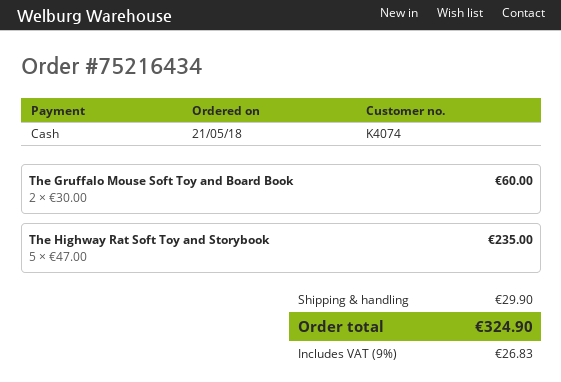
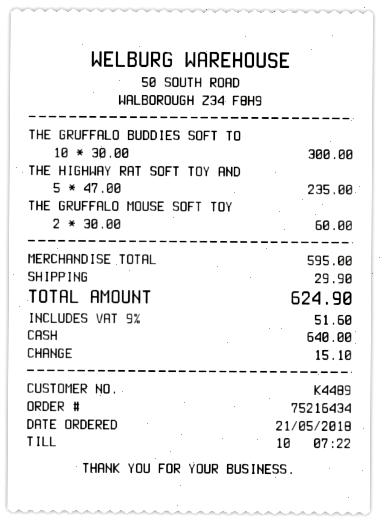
customer number: K4074 -> K4489
THE GRUFFALO BUDDIES SOFT TO: none -> 10 x 30.00 = 300.00
tax: 9% = 26.83 -> 9% = 51.60
total: 324.90 -> 624.90

